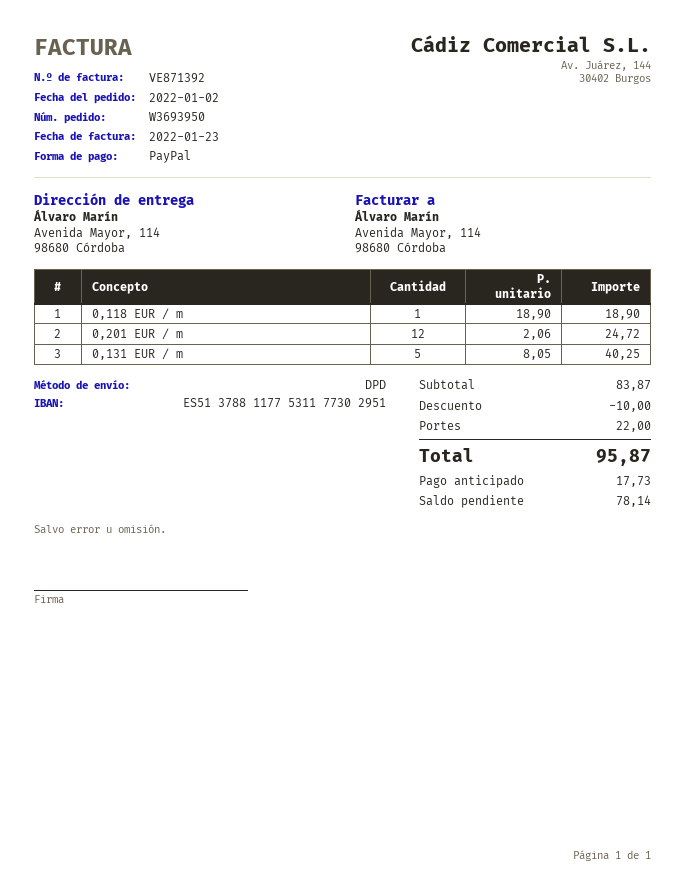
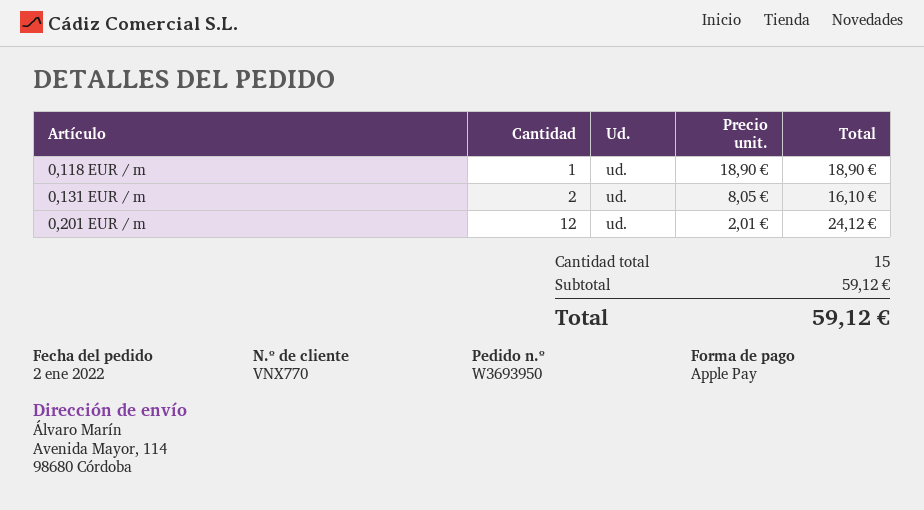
payment method: PayPal -> Apple Pay
0,201 EUR / m: 12 x 2.06 = 24.72 -> 12 x 2.01 = 24.12
0,131 EUR / m: 5 x 8.05 = 40.25 -> 2 x 8.05 = 16.10
subtotal: 83.87 -> 59.12
discount: 10.00 -> none
shipping: 22.00 -> none
total: 95.87 -> 59.12

